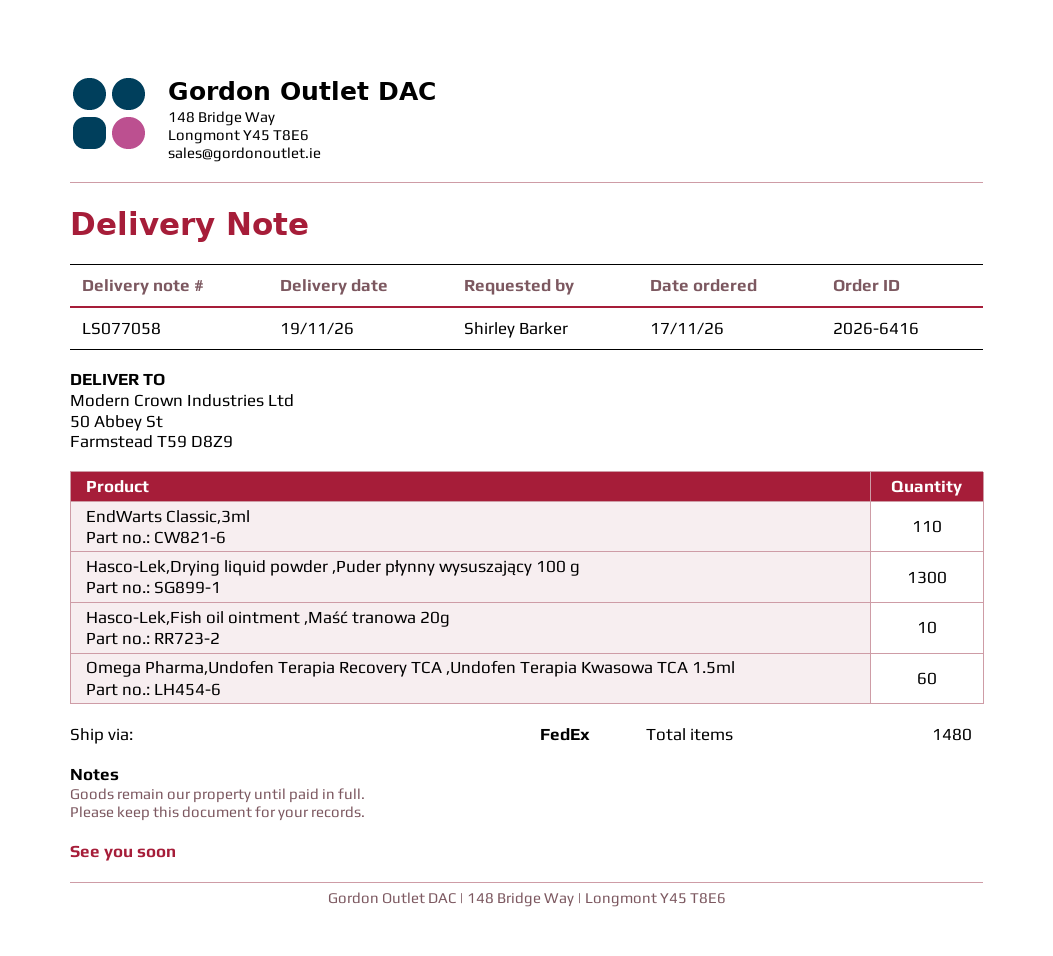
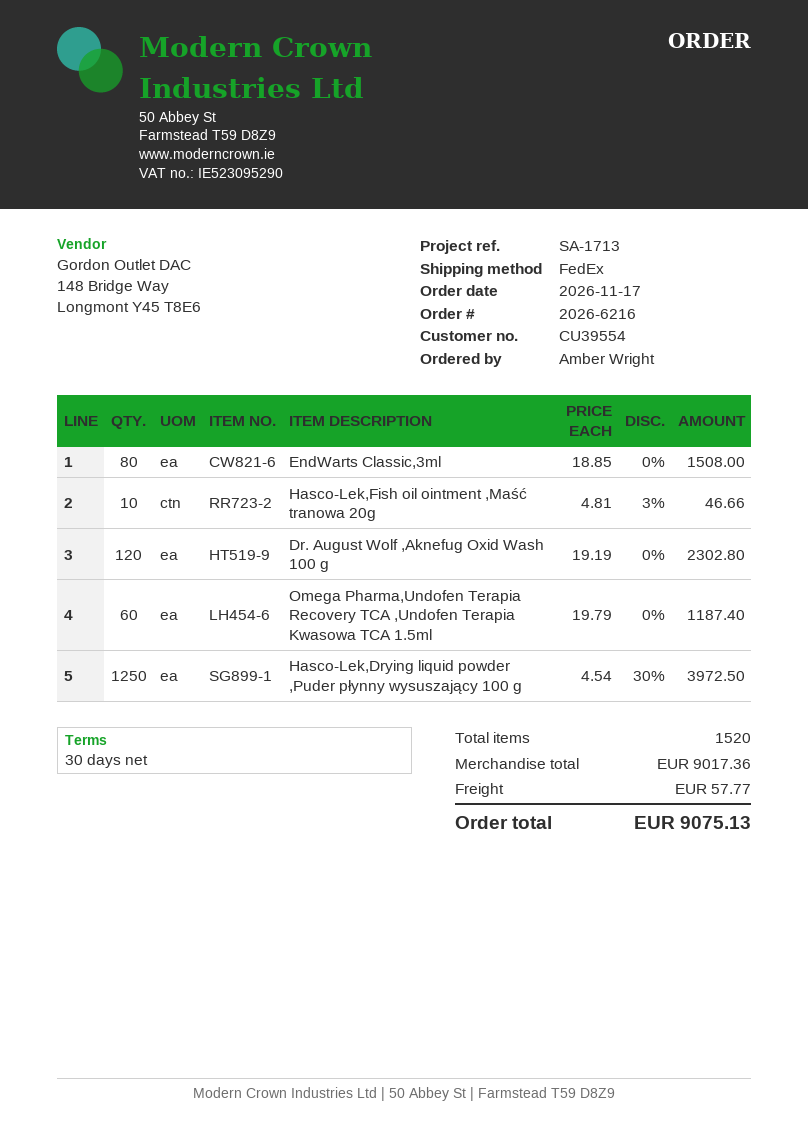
order number: 2026-6416 -> 2026-6216
ordered by: Shirley Barker -> Amber Wright
EndWarts Classic,3ml: 110 -> 80
Hasco-Lek,Drying liquid powder ,Puder płynny wysuszający 100 g: 1300 -> 1250
Dr. August Wolf ,Aknefug Oxid Wash 100 g: none -> 120
total quantity: 1480 -> 1520

